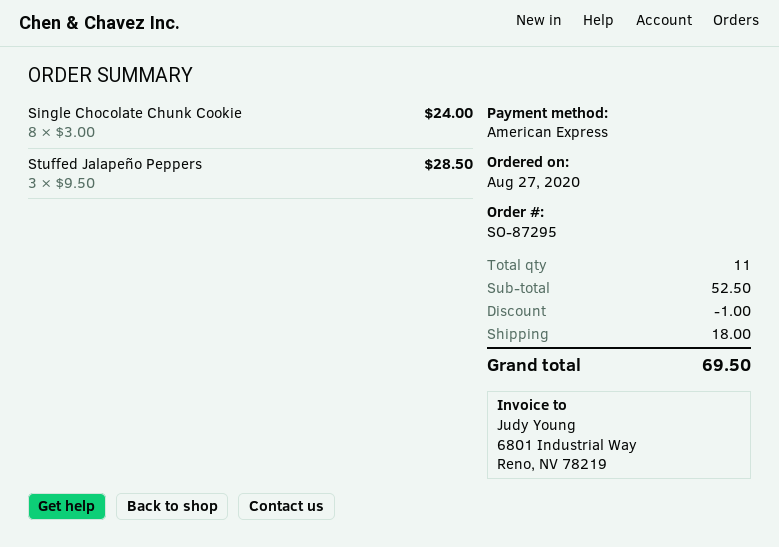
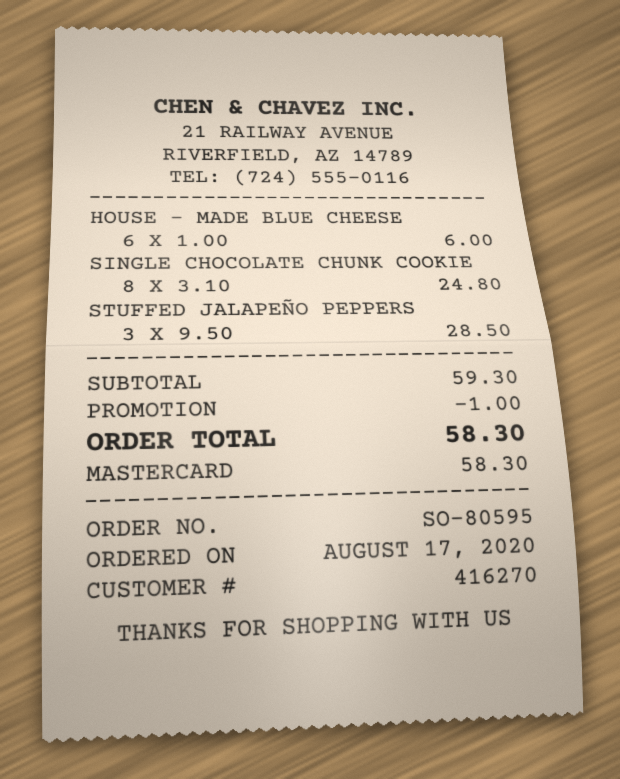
order number: SO-87295 -> SO-80595
order date: 2020-08-27 -> 2020-08-17
payment method: American Express -> Mastercard
Single Chocolate Chunk Cookie: 8 x 3.00 = 24.00 -> 8 x 3.10 = 24.80
HOUSE - MADE BLUE CHEESE: none -> 6 x 1.00 = 6.00
subtotal: 52.50 -> 59.30
shipping: 18.00 -> none
total: 69.50 -> 58.30

